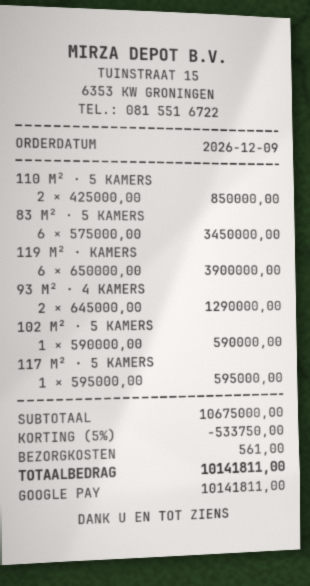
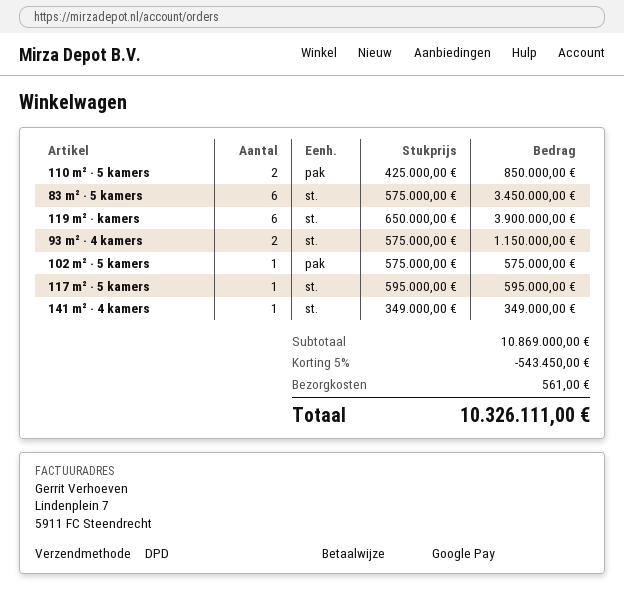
93 M² · 4 KAMERS: 2 x 645000.00 = 1290000.00 -> 2 x 575000.00 = 1150000.00
102 M² · 5 KAMERS: 1 x 590000.00 = 590000.00 -> 1 x 575000.00 = 575000.00
141 m² · 4 kamers: none -> 1 x 349000.00 = 349000.00
subtotal: 10675000.00 -> 10869000.00
discount: 5% = 533750.00 -> 5% = 543450.00
total: 10141811.00 -> 10326111.00

